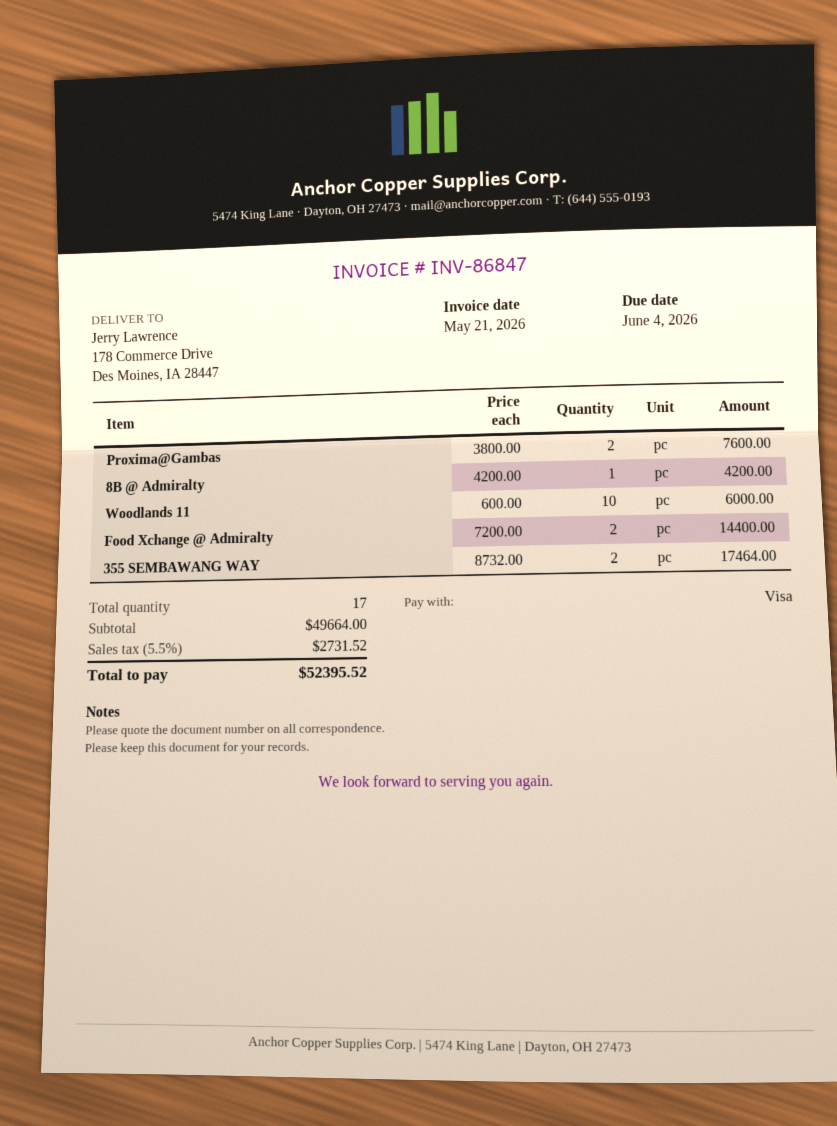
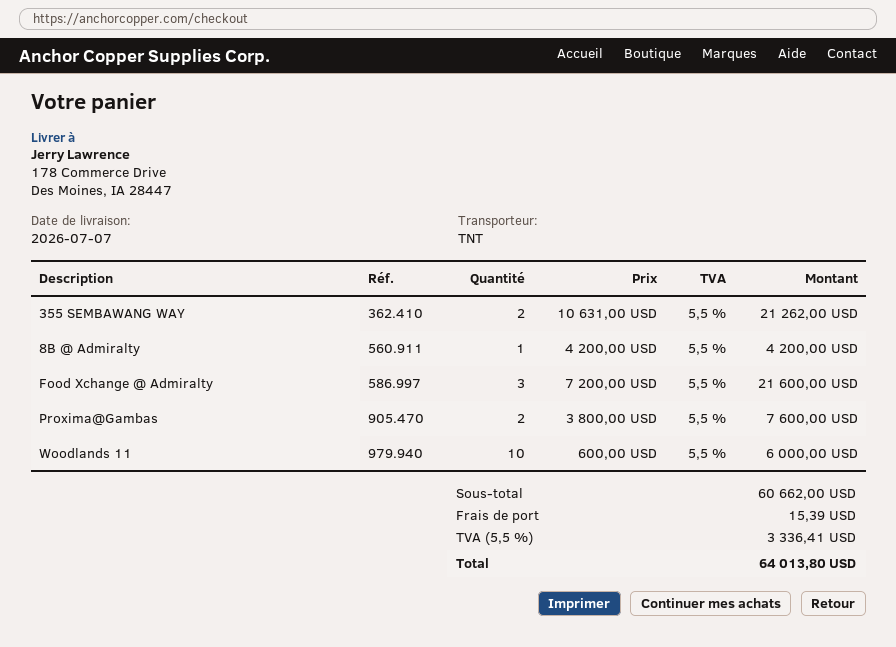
Food Xchange @ Admiralty: 2 x 7200.00 = 14400.00 -> 3 x 7200.00 = 21600.00
355 SEMBAWANG WAY: 2 x 8732.00 = 17464.00 -> 2 x 10631.00 = 21262.00
subtotal: 49664.00 -> 60662.00
shipping: none -> 15.39
tax: 5.5% = 2731.52 -> 5.5% = 3336.41
total: 52395.52 -> 64013.80

